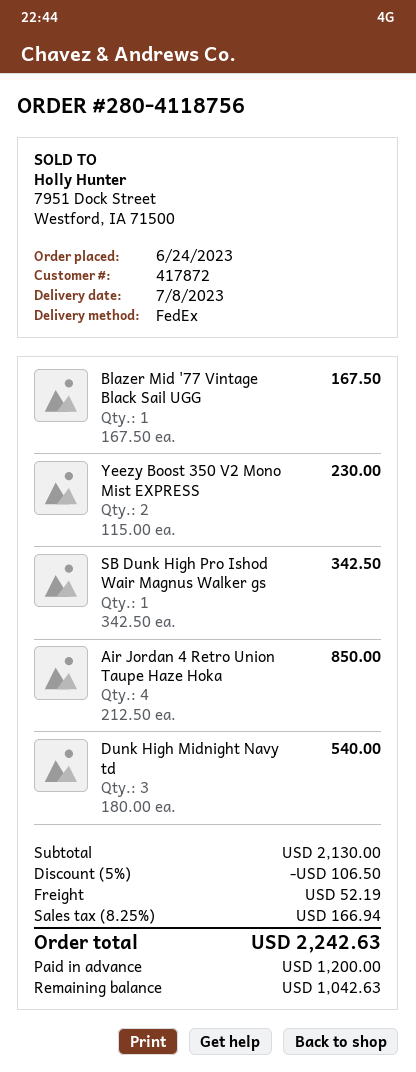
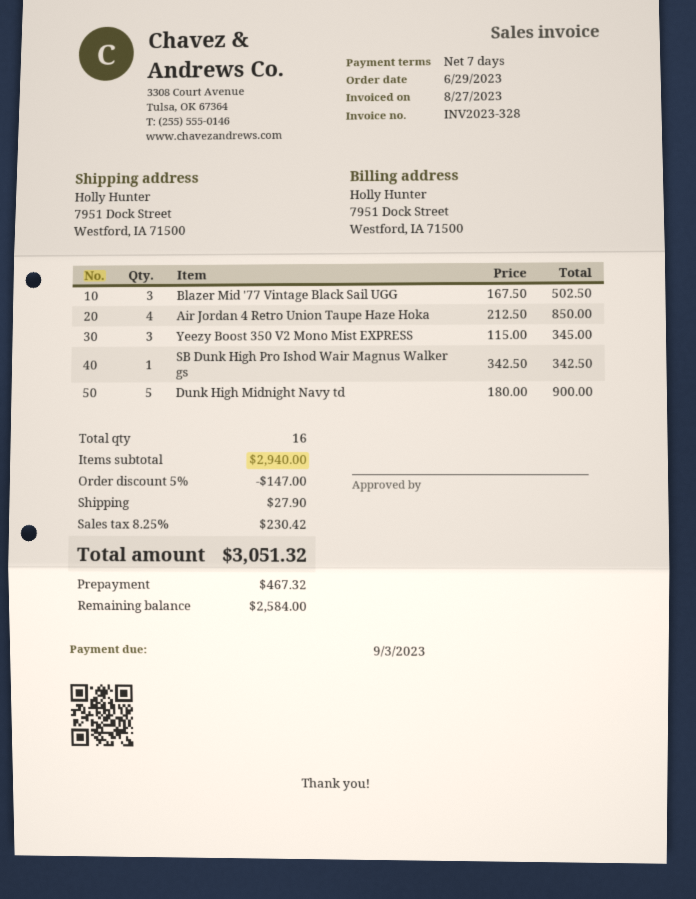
order date: 2023-06-24 -> 2023-06-29
Blazer Mid '77 Vintage Black Sail UGG: 1 x 167.50 = 167.50 -> 3 x 167.50 = 502.50
Yeezy Boost 350 V2 Mono Mist EXPRESS: 2 x 115.00 = 230.00 -> 3 x 115.00 = 345.00
Dunk High Midnight Navy td: 3 x 180.00 = 540.00 -> 5 x 180.00 = 900.00
subtotal: 2130.00 -> 2940.00
discount: 5% = 106.50 -> 5% = 147.00
shipping: 52.19 -> 27.90
tax: 8.25% = 166.94 -> 8.25% = 230.42
total: 2242.63 -> 3051.32
deposit: 1200.00 -> 467.32
balance: 1042.63 -> 2584.00

